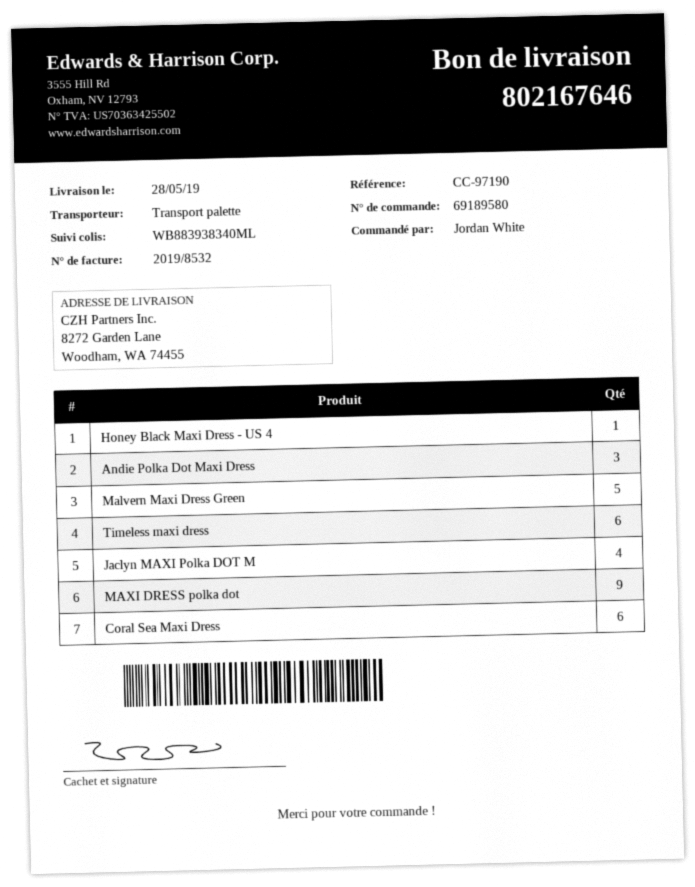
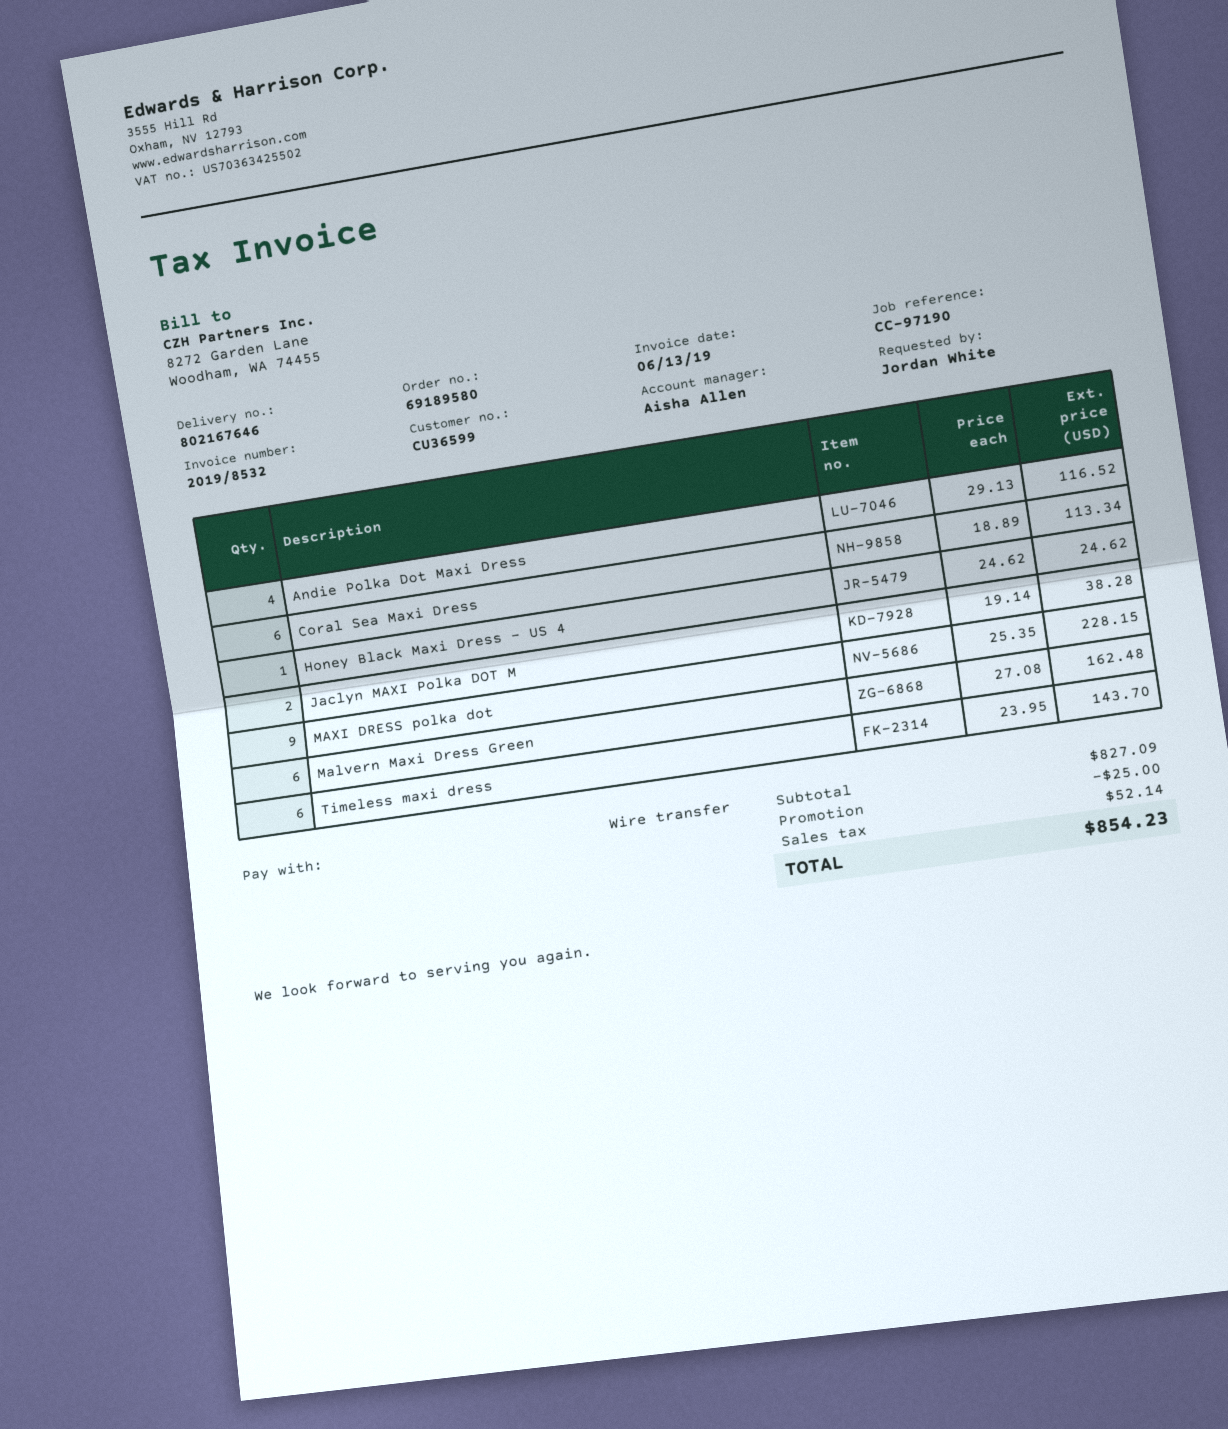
Andie Polka Dot Maxi Dress: 3 -> 4
Malvern Maxi Dress Green: 5 -> 6
Jaclyn MAXI Polka DOT M: 4 -> 2

